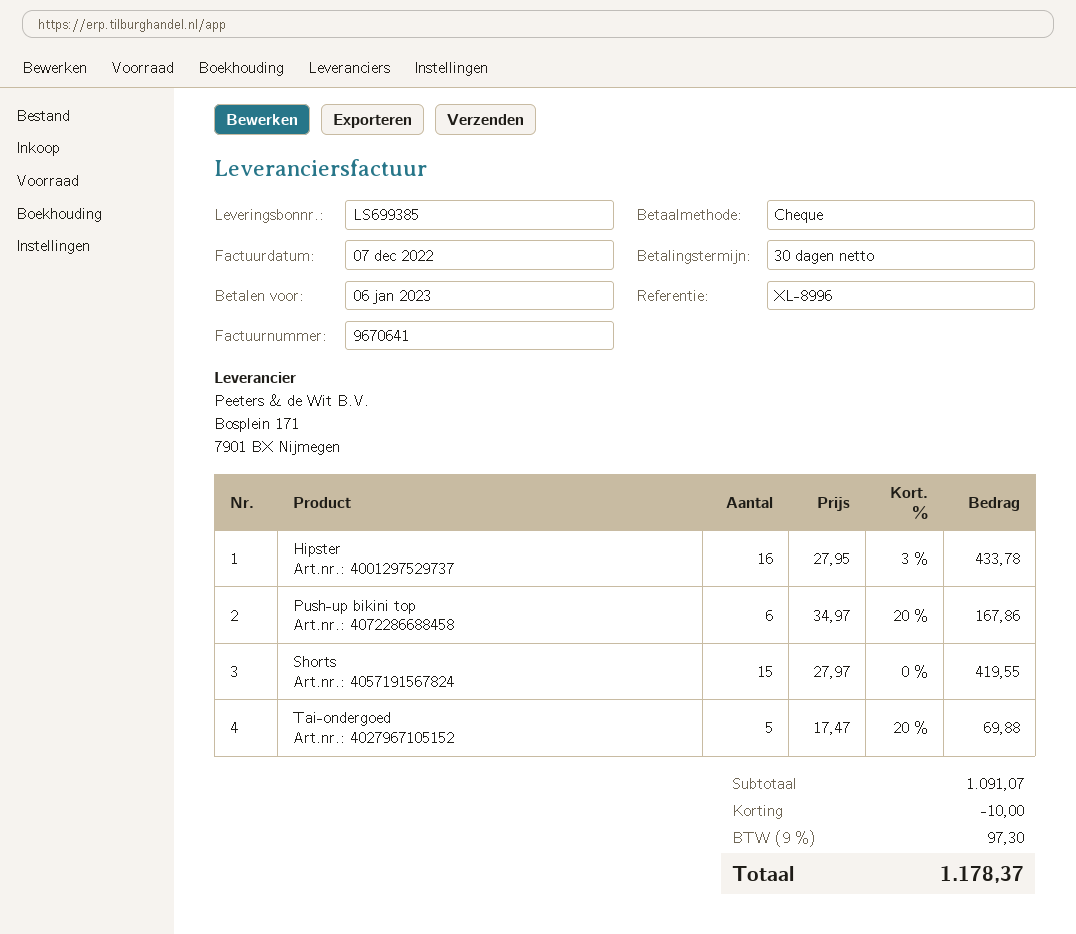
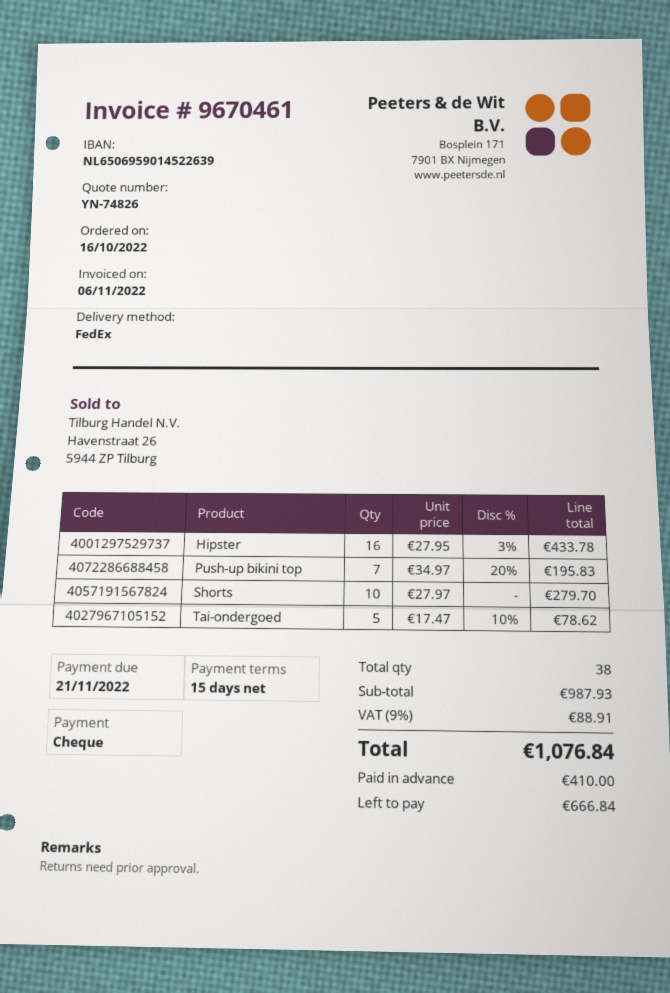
invoice number: 9670641 -> 9670461
invoice date: 2022-12-07 -> 2022-11-06
payment terms: 30 days -> 15 days
due date: 2023-01-06 -> 2022-11-21
Push-up bikini top: 6 x 34.97 - 20% = 167.86 -> 7 x 34.97 - 20% = 195.83
Shorts: 15 x 27.97 = 419.55 -> 10 x 27.97 = 279.70
Tai-ondergoed: 5 x 17.47 - 20% = 69.88 -> 5 x 17.47 - 10% = 78.62
subtotal: 1091.07 -> 987.93
discount: 10.00 -> none
tax: 9% = 97.30 -> 9% = 88.91
total: 1178.37 -> 1076.84

